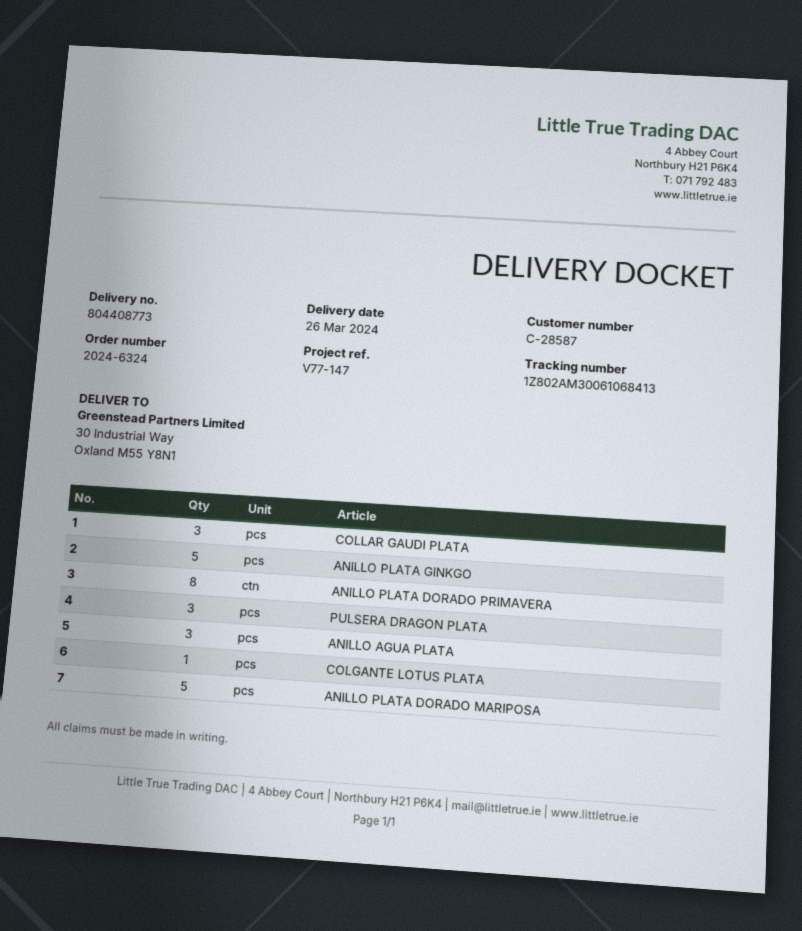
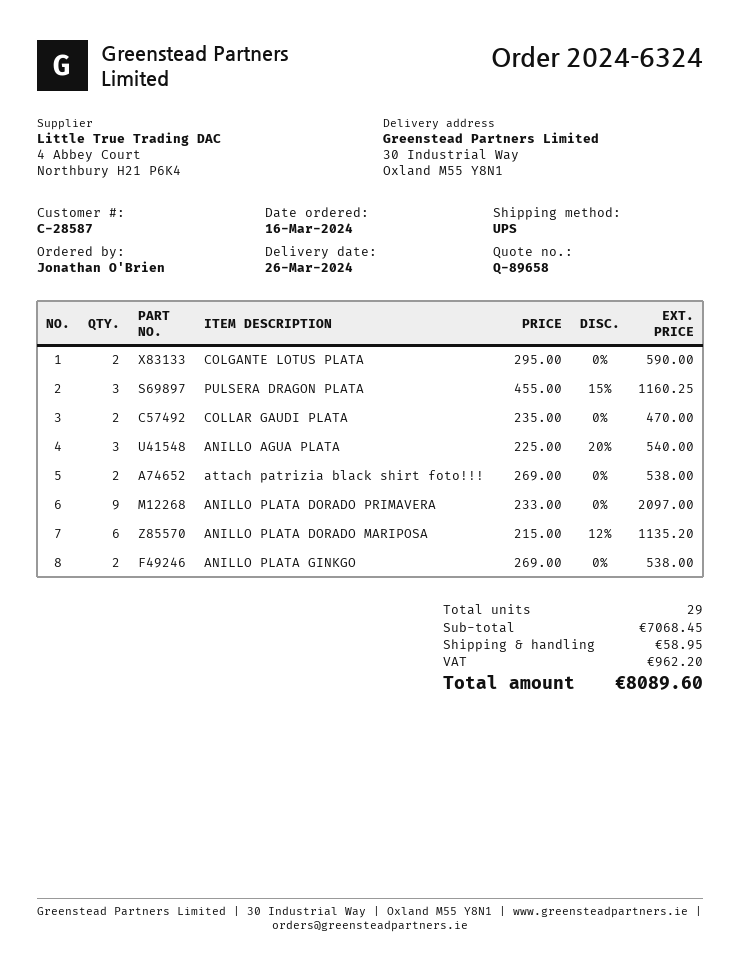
COLLAR GAUDI PLATA: 3 -> 2
ANILLO PLATA GINKGO: 5 -> 2
ANILLO PLATA DORADO PRIMAVERA: 8 -> 9
COLGANTE LOTUS PLATA: 1 -> 2
ANILLO PLATA DORADO MARIPOSA: 5 -> 6
attach patrizia black shirt foto!!!: none -> 2

